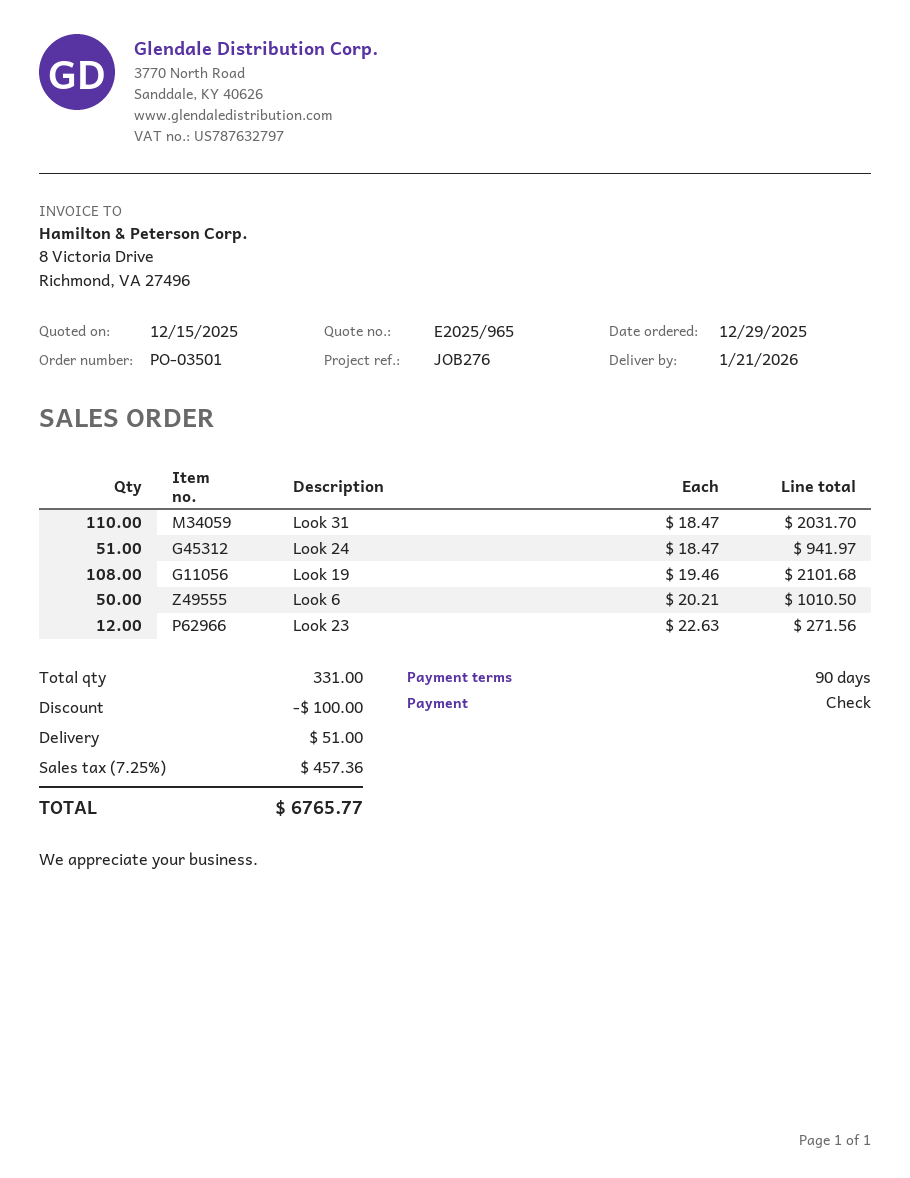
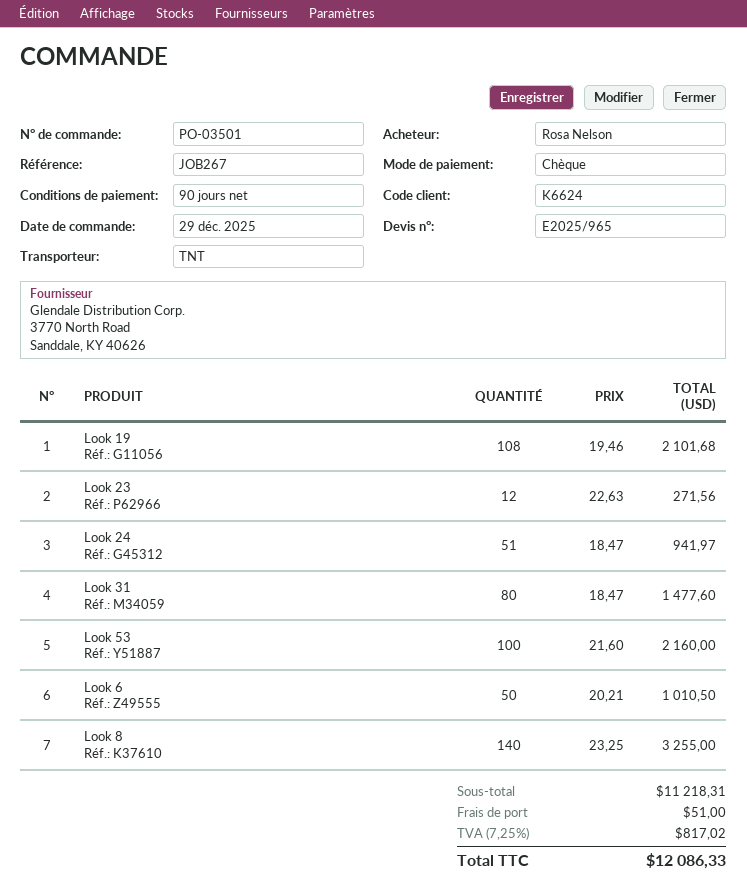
reference: JOB276 -> JOB267
Look 31: 110 x 18.47 = 2031.70 -> 80 x 18.47 = 1477.60
Look 53: none -> 100 x 21.60 = 2160.00
Look 8: none -> 140 x 23.25 = 3255.00
discount: 100.00 -> none
tax: 7.25% = 457.36 -> 7.25% = 817.02
total: 6765.77 -> 12086.33

